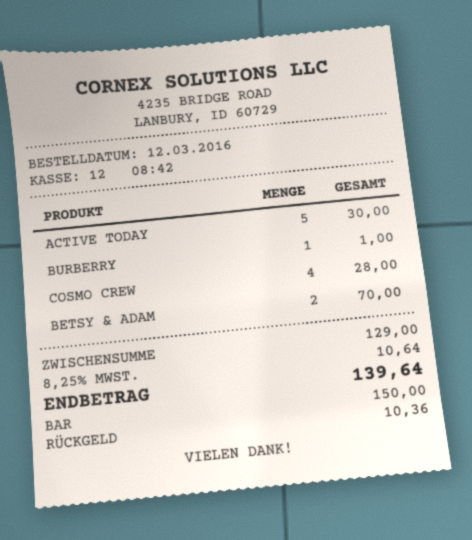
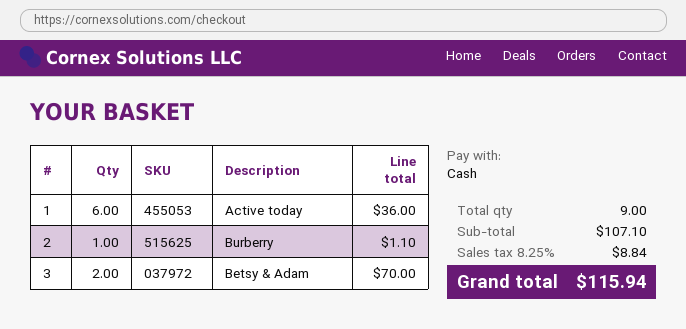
ACTIVE TODAY: 5 for 30.00 -> 6 for 36.00
BURBERRY: 1 for 1.00 -> 1 for 1.10
COSMO CREW: 4 for 28.00 -> none
subtotal: 129.00 -> 107.10
tax: 8.25% = 10.64 -> 8.25% = 8.84
total: 139.64 -> 115.94

